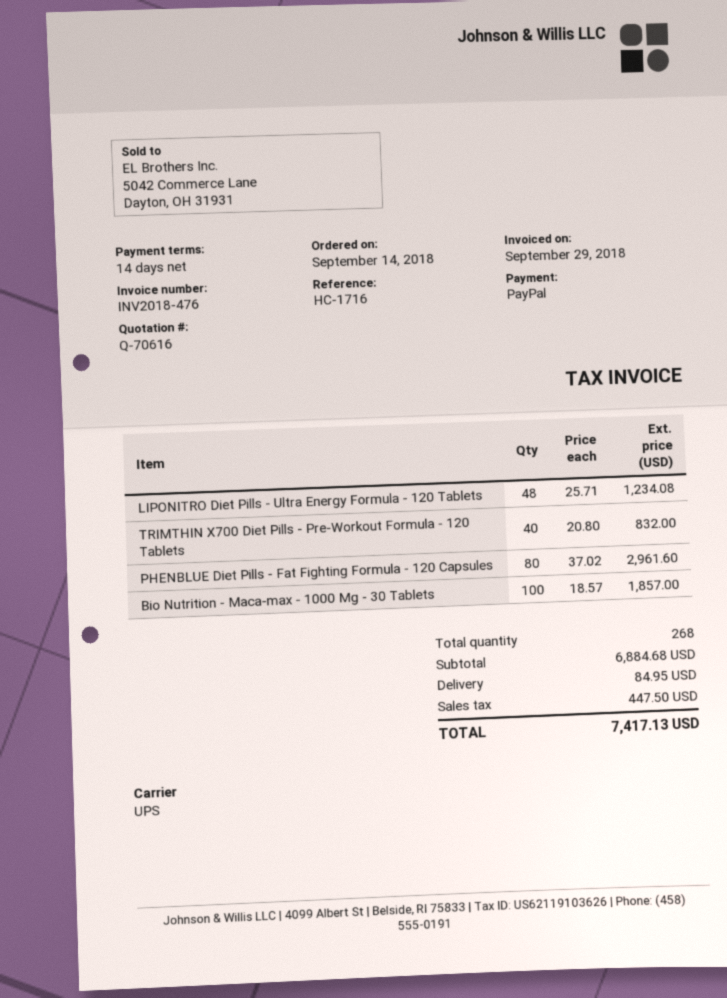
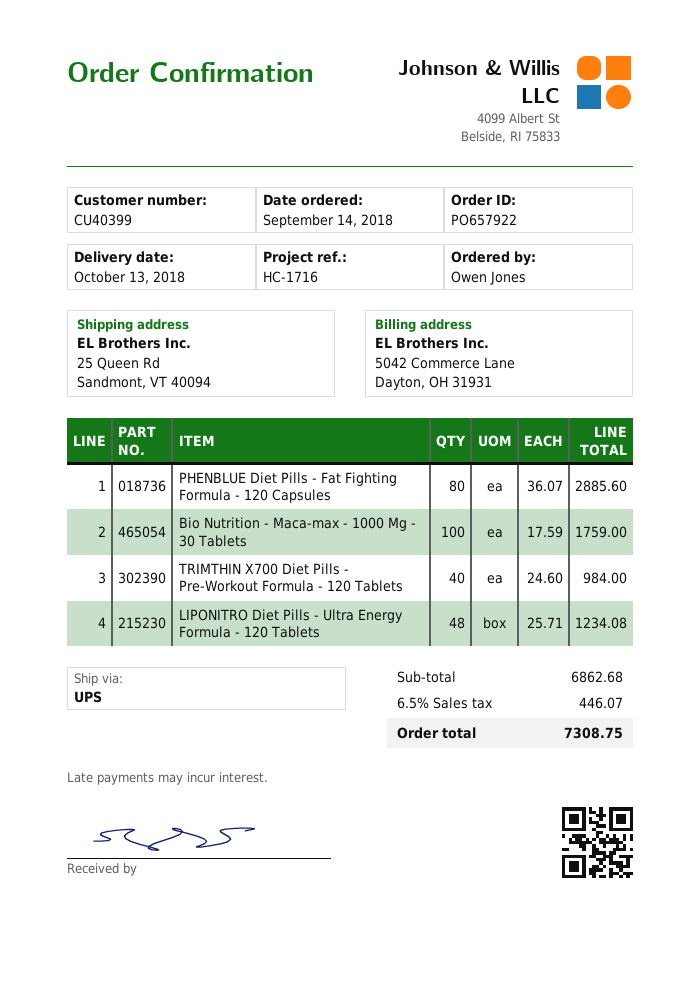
TRIMTHIN X700 Diet Pills - Pre-Workout Formula - 120 Tablets: 40 x 20.80 = 832.00 -> 40 x 24.60 = 984.00
PHENBLUE Diet Pills - Fat Fighting Formula - 120 Capsules: 80 x 37.02 = 2961.60 -> 80 x 36.07 = 2885.60
Bio Nutrition - Maca-max - 1000 Mg - 30 Tablets: 100 x 18.57 = 1857.00 -> 100 x 17.59 = 1759.00
subtotal: 6884.68 -> 6862.68
shipping: 84.95 -> none
tax: 447.50 -> 446.07
total: 7417.13 -> 7308.75

